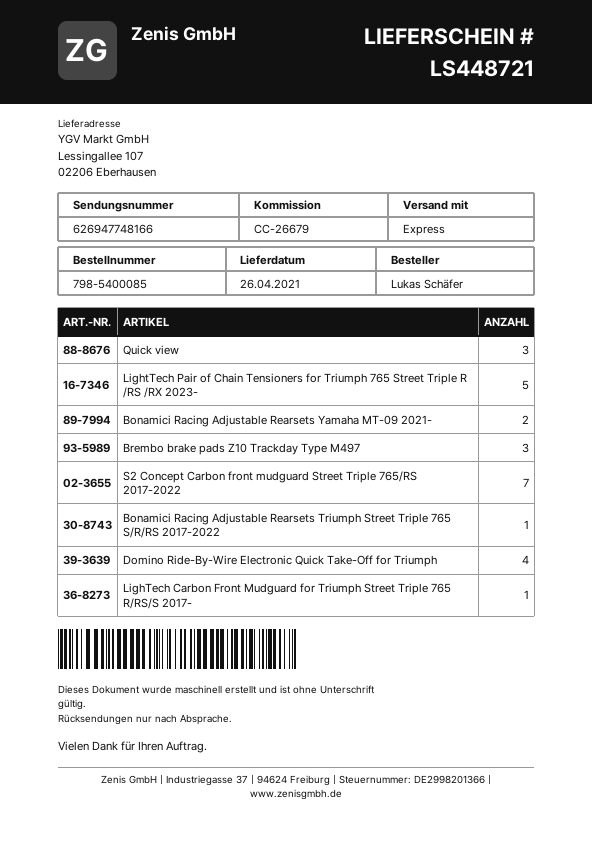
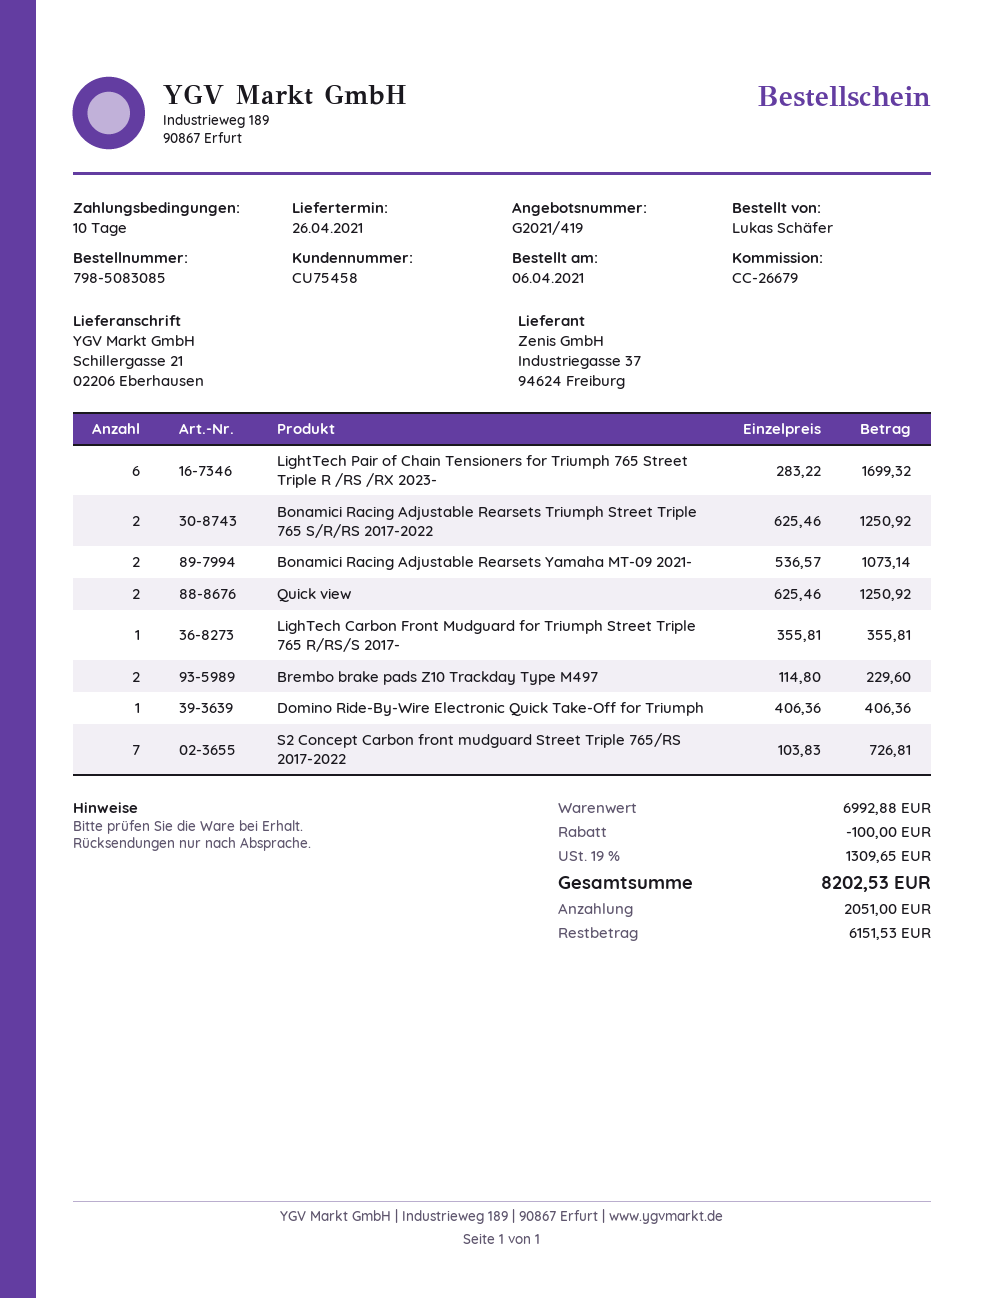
order number: 798-5400085 -> 798-5083085
ship to: Lessingallee 107, 02206 Eberhausen -> Schillergasse 21, 02206 Eberhausen
Quick view: 3 -> 2
LightTech Pair of Chain Tensioners for Triumph 765 Street Triple R /RS /RX 2023-: 5 -> 6
Brembo brake pads Z10 Trackday Type M497: 3 -> 2
Bonamici Racing Adjustable Rearsets Triumph Street Triple 765 S/R/RS 2017-2022: 1 -> 2
Domino Ride-By-Wire Electronic Quick Take-Off for Triumph: 4 -> 1

